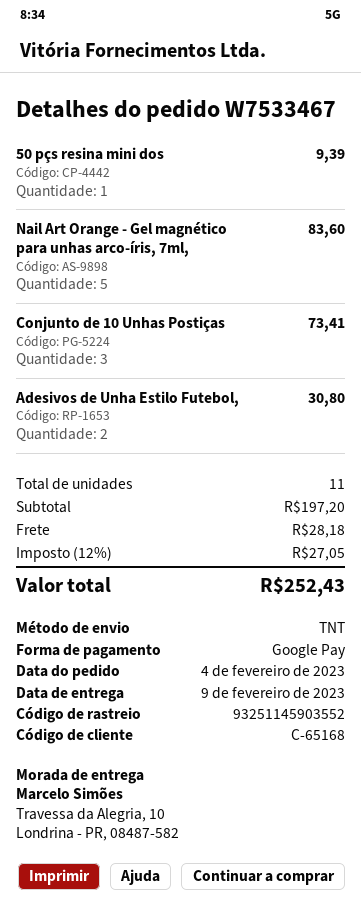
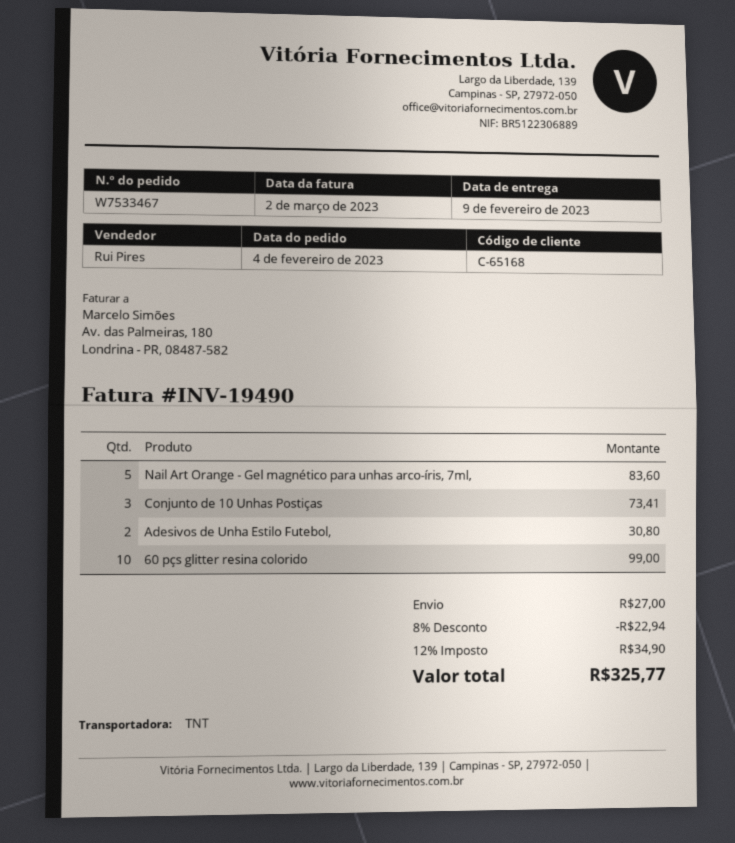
50 pçs resina mini dos: 1 for 9.39 -> none
60 pçs glitter resina colorido: none -> 10 for 99.00
discount: none -> 8% = 22.94
shipping: 28.18 -> 27.00
tax: 12% = 27.05 -> 12% = 34.90
total: 252.43 -> 325.77

